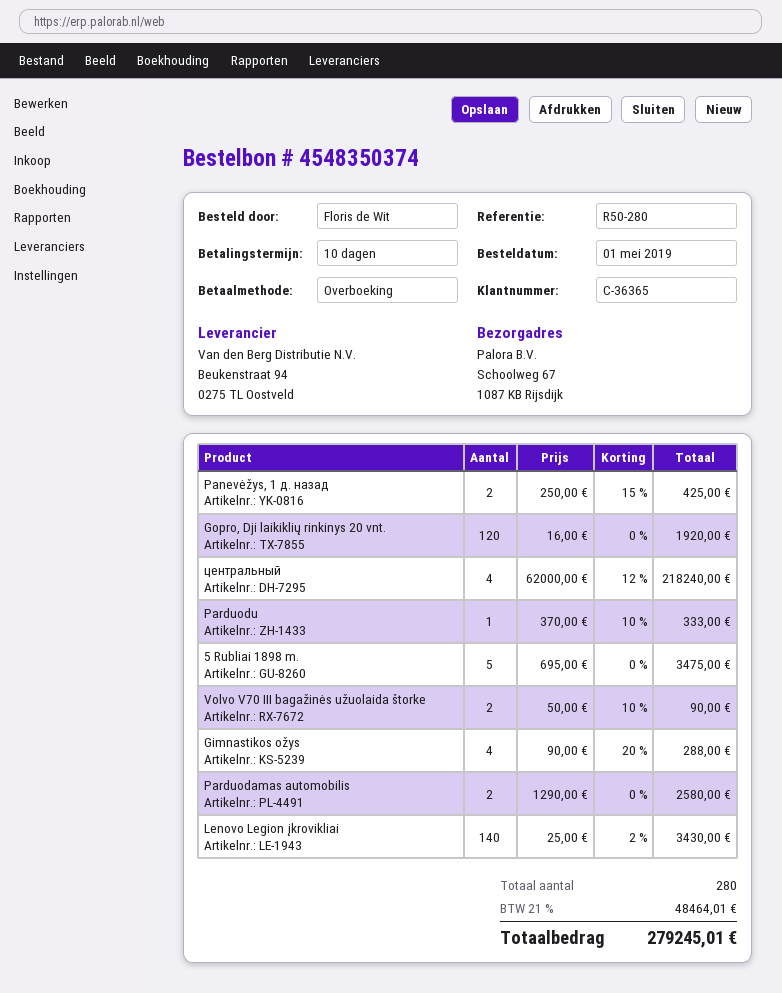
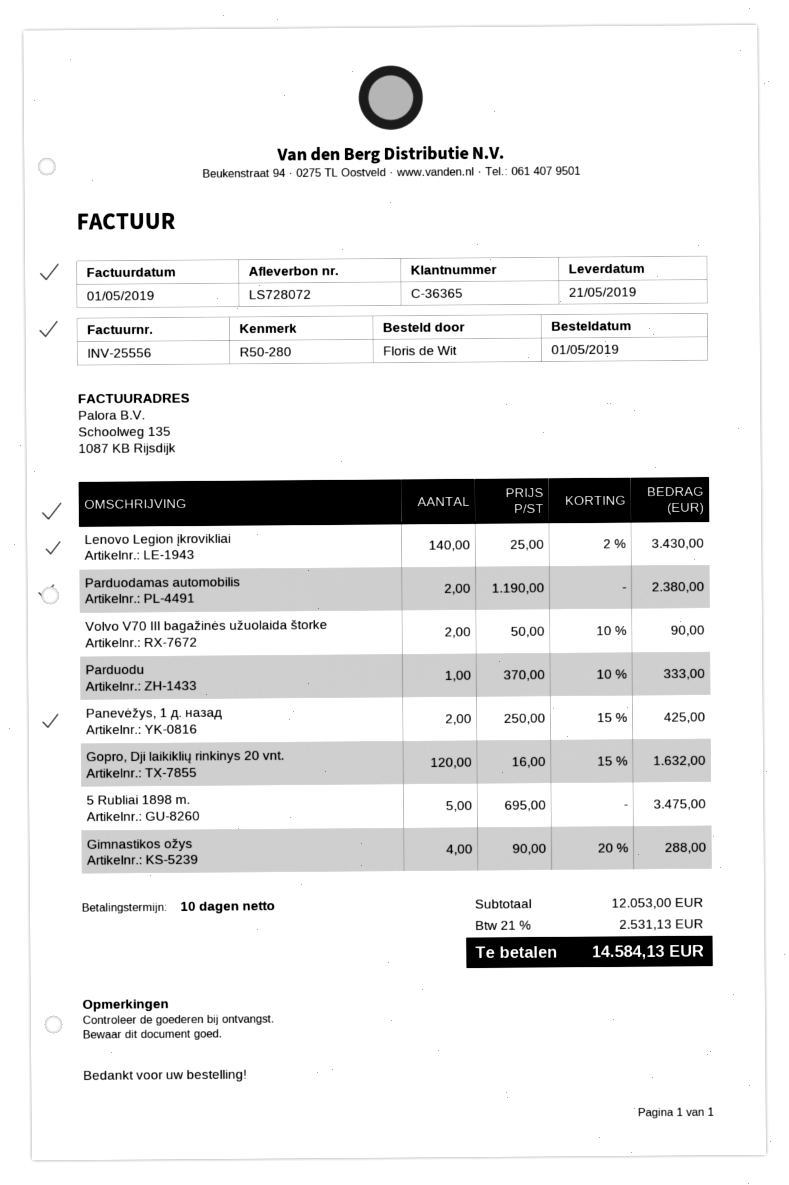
Gopro, Dji laikiklių rinkinys 20 vnt.: 120 x 16.00 = 1920.00 -> 120 x 16.00 - 15% = 1632.00
центральный: 4 x 62000.00 - 12% = 218240.00 -> none
Parduodamas automobilis: 2 x 1290.00 = 2580.00 -> 2 x 1190.00 = 2380.00
tax: 21% = 48464.01 -> 21% = 2531.13
total: 279245.01 -> 14584.13

